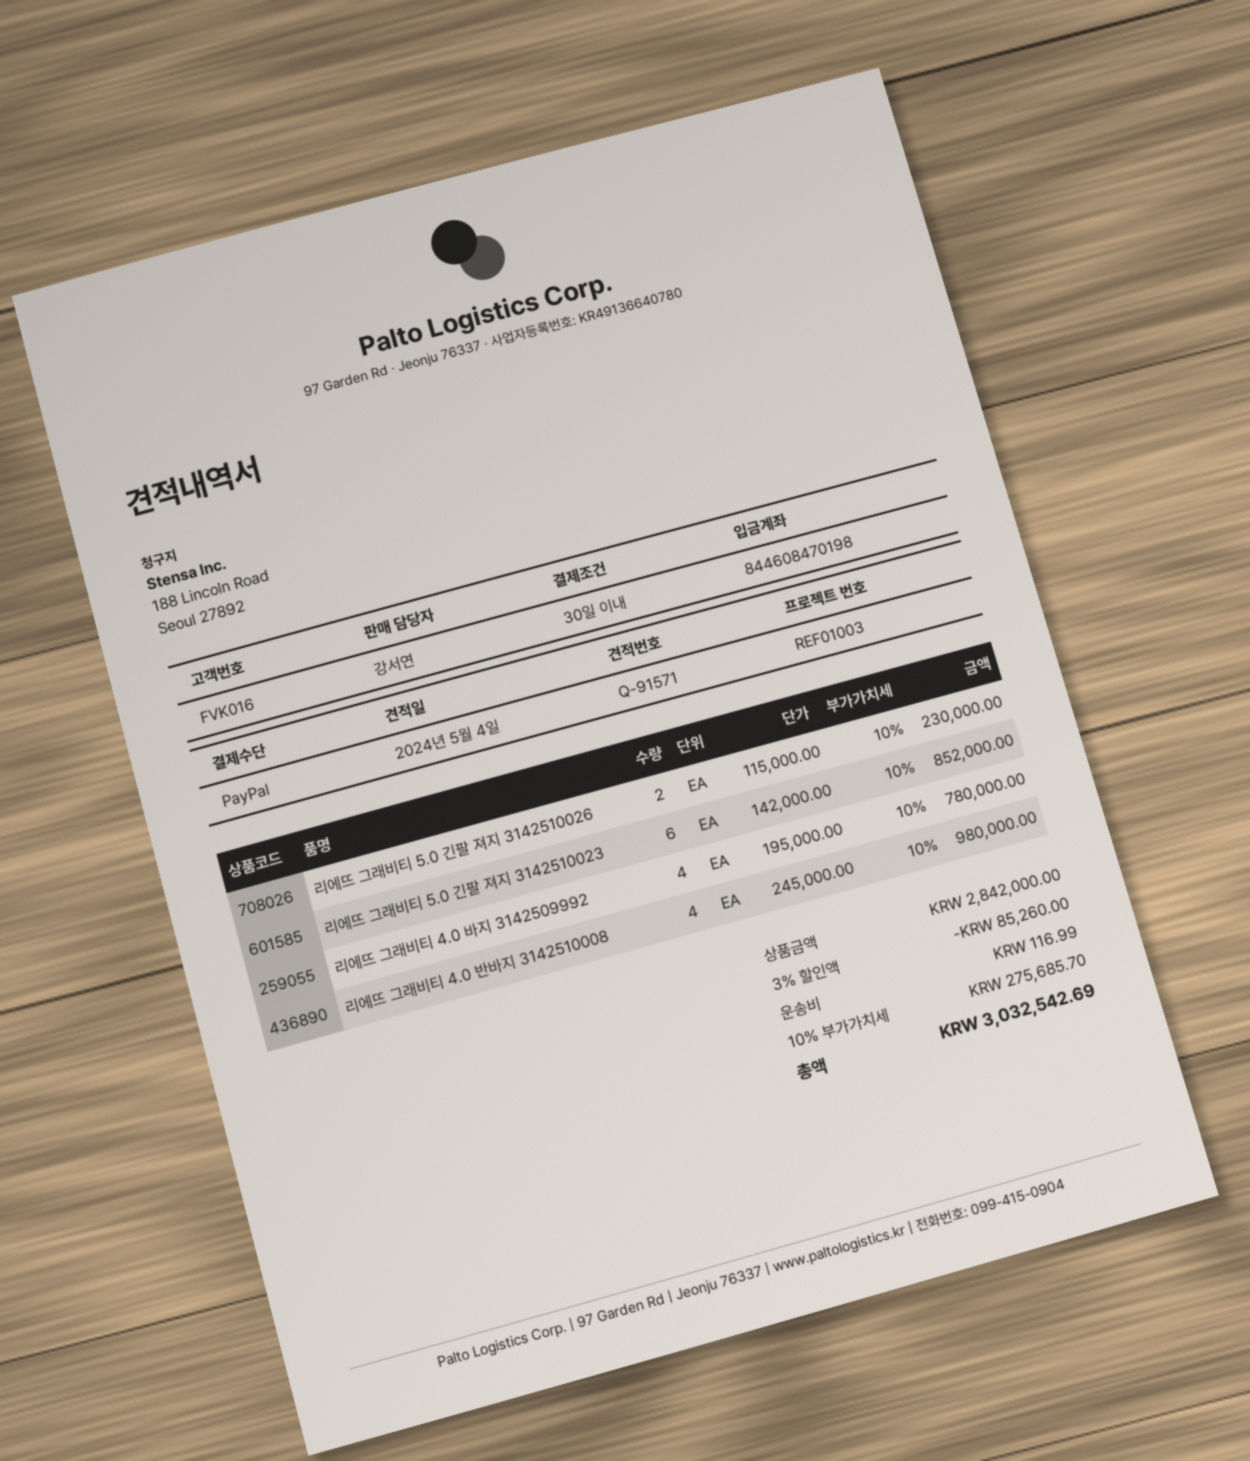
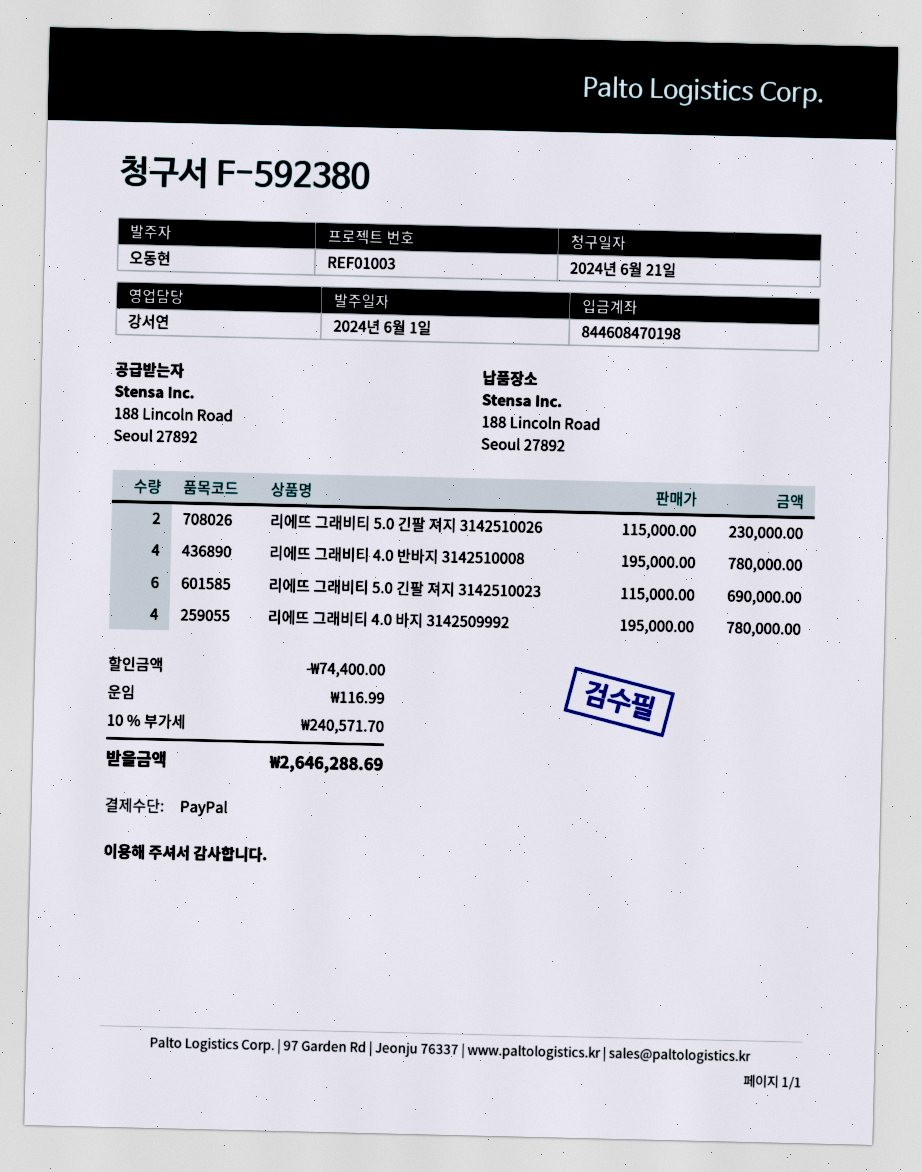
리에뜨 그래비티 5.0 긴팔 져지 3142510023: 6 x 142000.00 = 852000.00 -> 6 x 115000.00 = 690000.00
리에뜨 그래비티 4.0 반바지 3142510008: 4 x 245000.00 = 980000.00 -> 4 x 195000.00 = 780000.00
discount: 85260.00 -> 74400.00
tax: 10% = 275685.70 -> 10% = 240571.70
total: 3032542.69 -> 2646288.69

